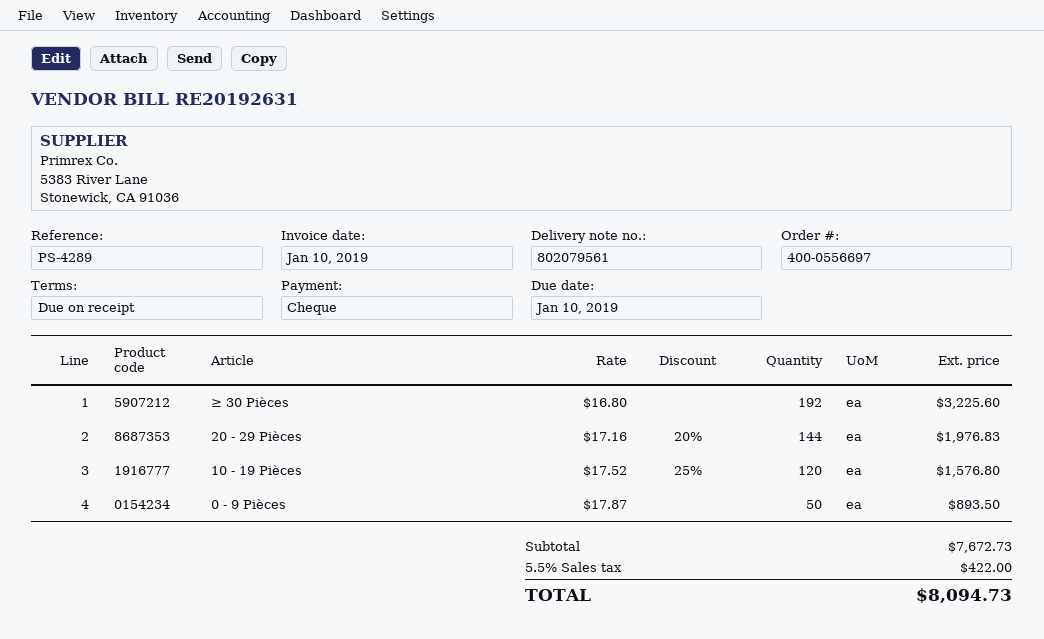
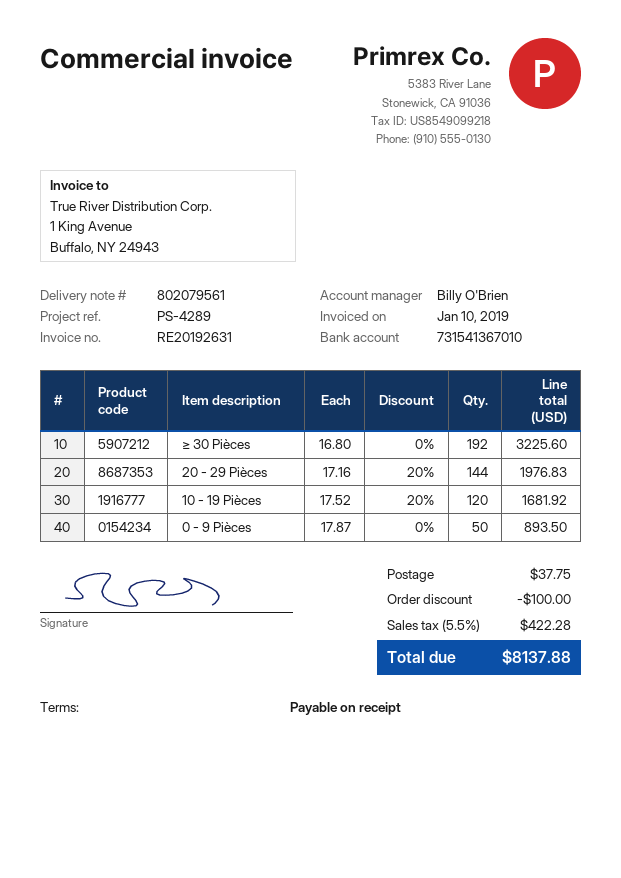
10 - 19 Pièces: 120 x 17.52 - 25% = 1576.80 -> 120 x 17.52 - 20% = 1681.92
discount: none -> 100.00
shipping: none -> 37.75
tax: 5.5% = 422.00 -> 5.5% = 422.28
total: 8094.73 -> 8137.88

